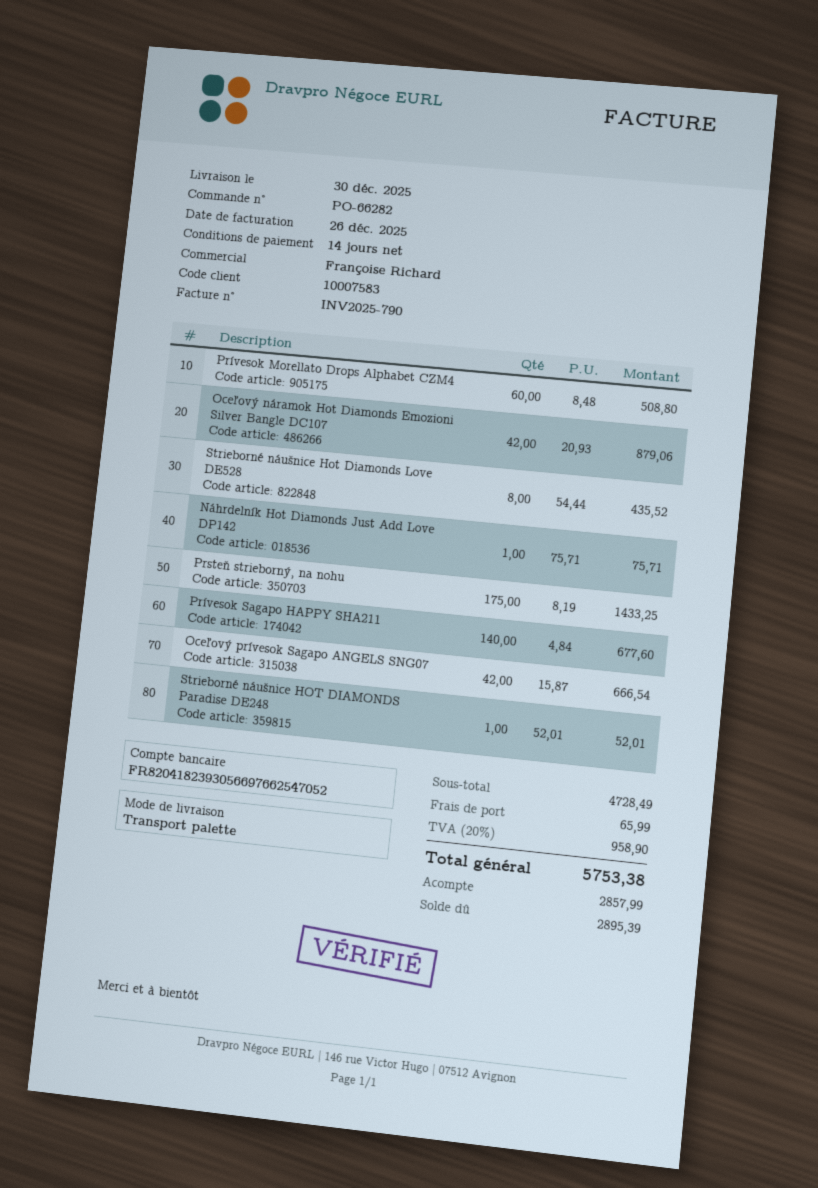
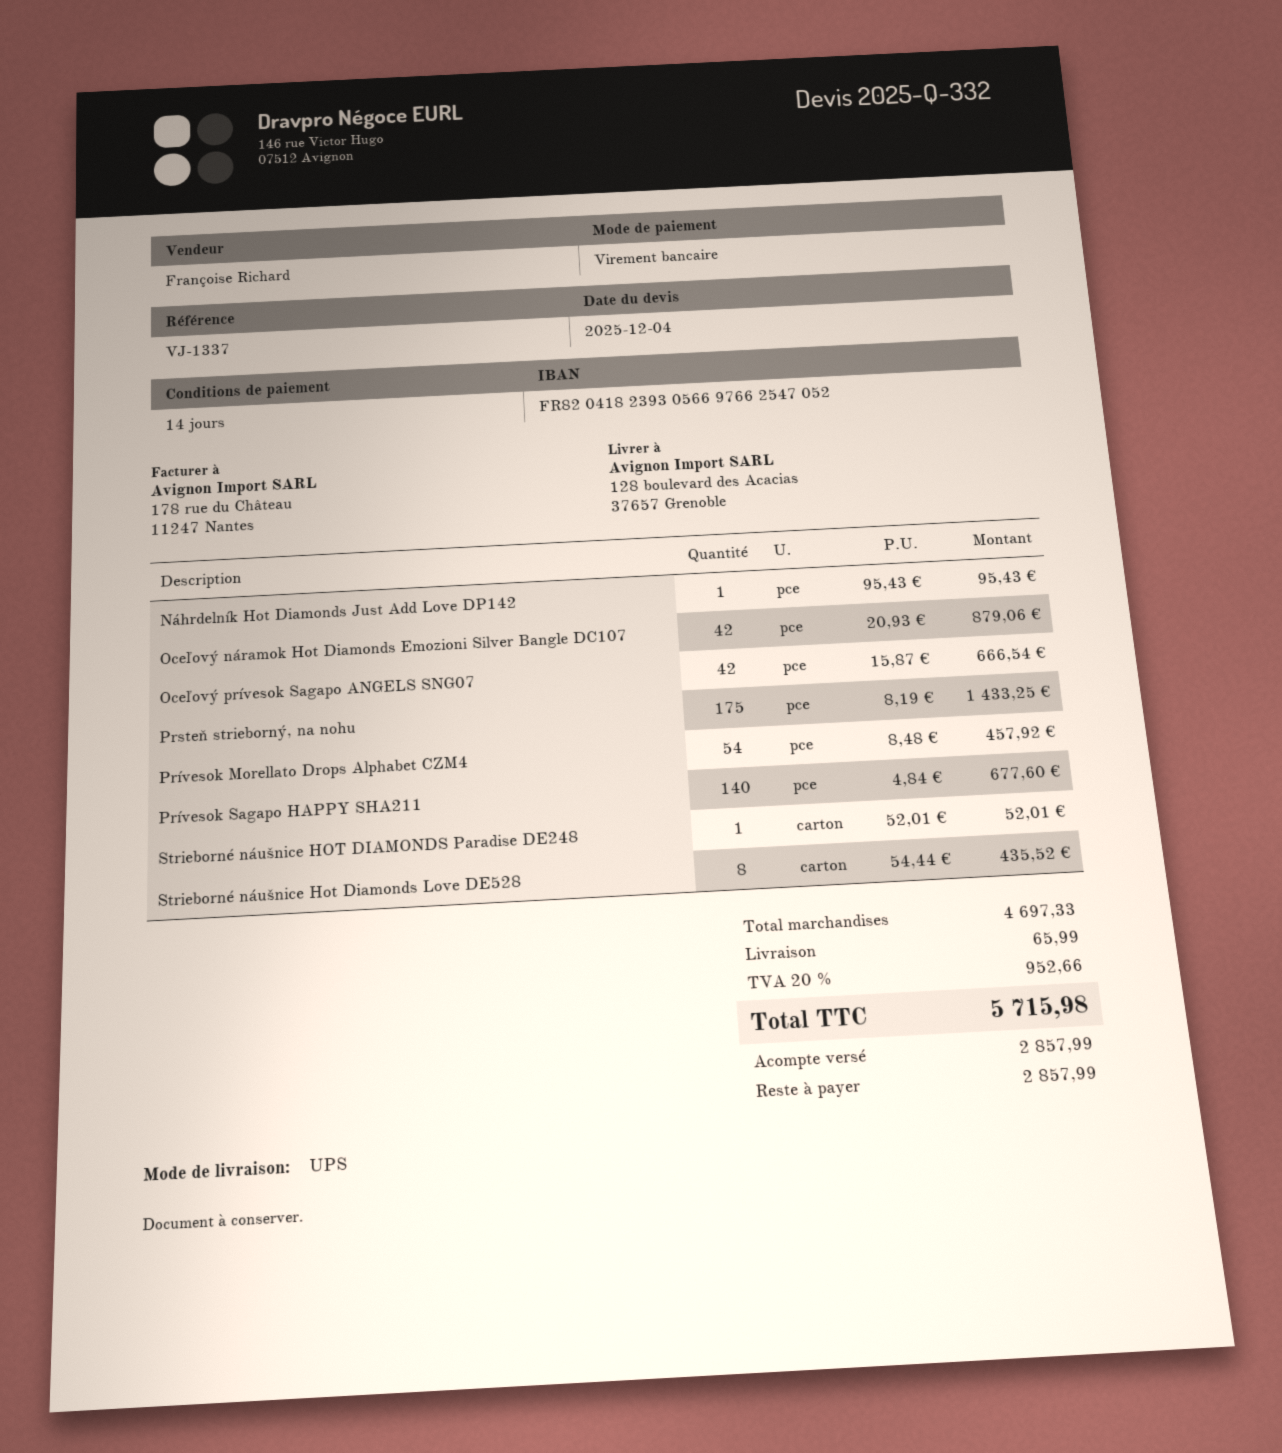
shipping method: pallet freight -> UPS
Prívesok Morellato Drops Alphabet CZM4: 60 x 8.48 = 508.80 -> 54 x 8.48 = 457.92
Náhrdelník Hot Diamonds Just Add Love DP142: 1 x 75.71 = 75.71 -> 1 x 95.43 = 95.43
subtotal: 4728.49 -> 4697.33
tax: 20% = 958.90 -> 20% = 952.66
total: 5753.38 -> 5715.98
balance: 2895.39 -> 2857.99

